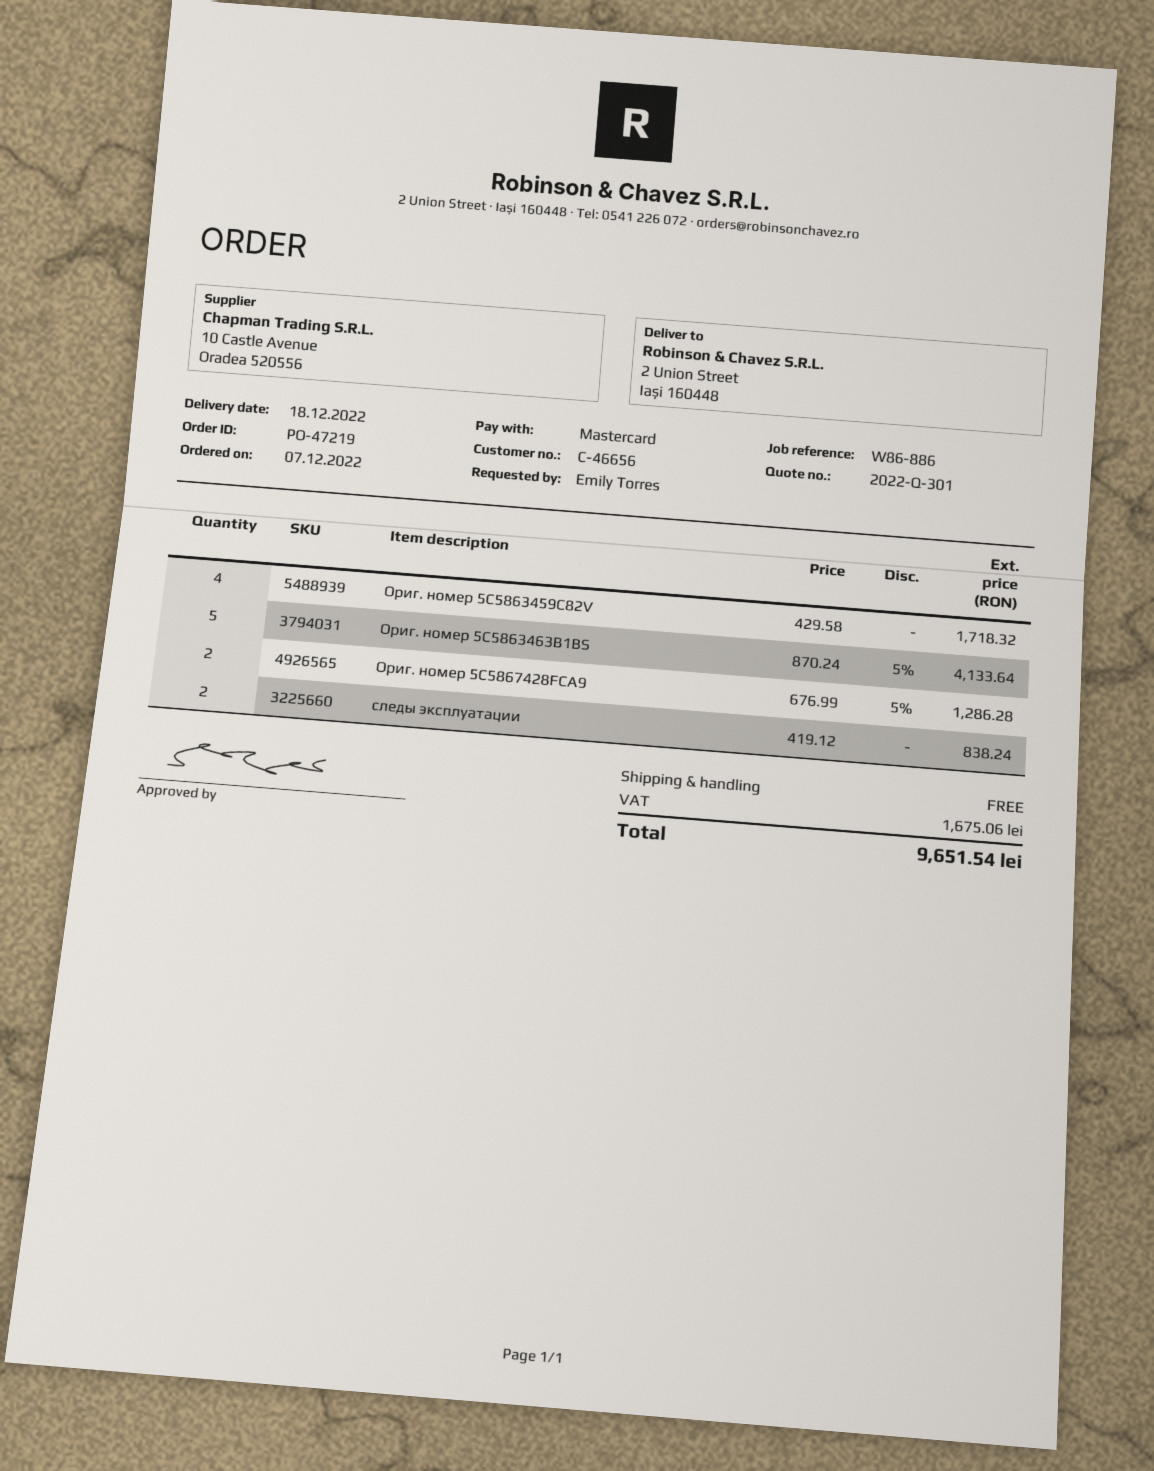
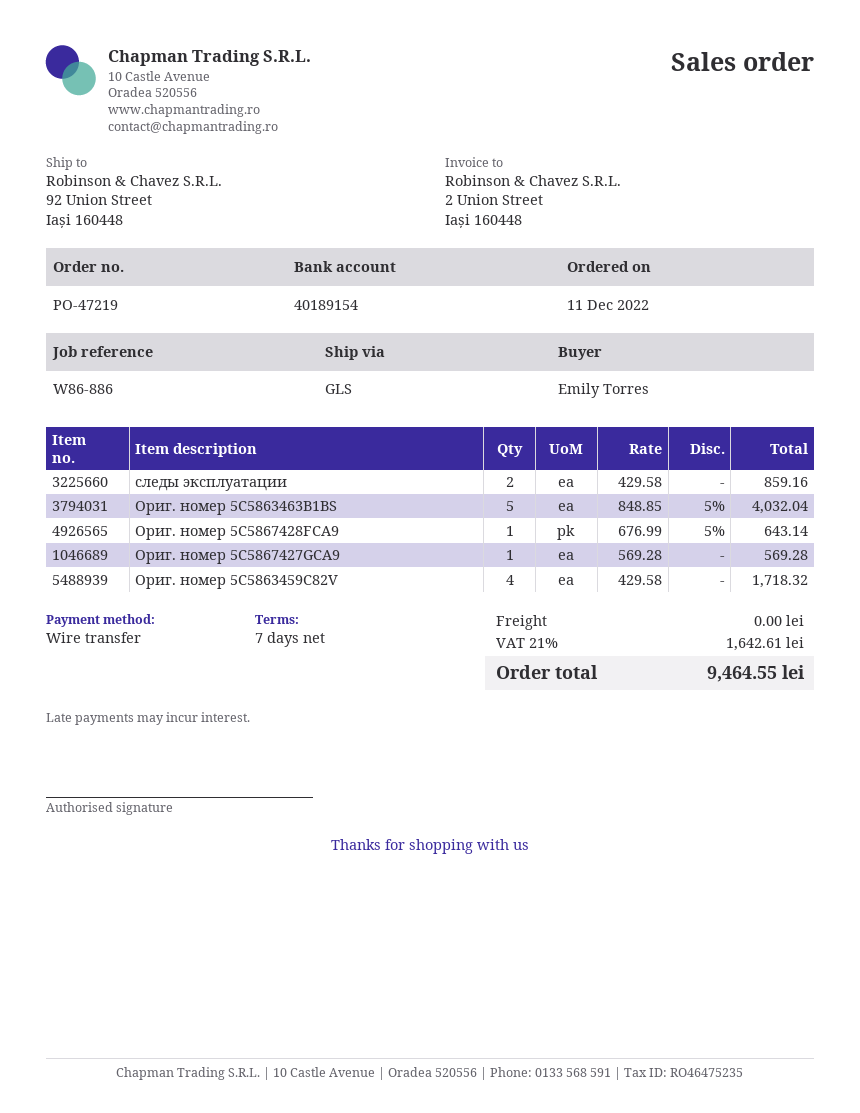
order date: 2022-12-07 -> 2022-12-11
payment method: Mastercard -> bank transfer
ship to: 2 Union Street, Iași 160448 -> 92 Union Street, Iași 160448
Ориг. номер 5C5863463B1BS: 5 x 870.24 - 5% = 4133.64 -> 5 x 848.85 - 5% = 4032.04
Ориг. номер 5C5867428FCA9: 2 x 676.99 - 5% = 1286.28 -> 1 x 676.99 - 5% = 643.14
следы эксплуатации: 2 x 419.12 = 838.24 -> 2 x 429.58 = 859.16
Ориг. номер 5C5867427GCA9: none -> 1 x 569.28 = 569.28
tax: 1675.06 -> 1642.61
total: 9651.54 -> 9464.55

